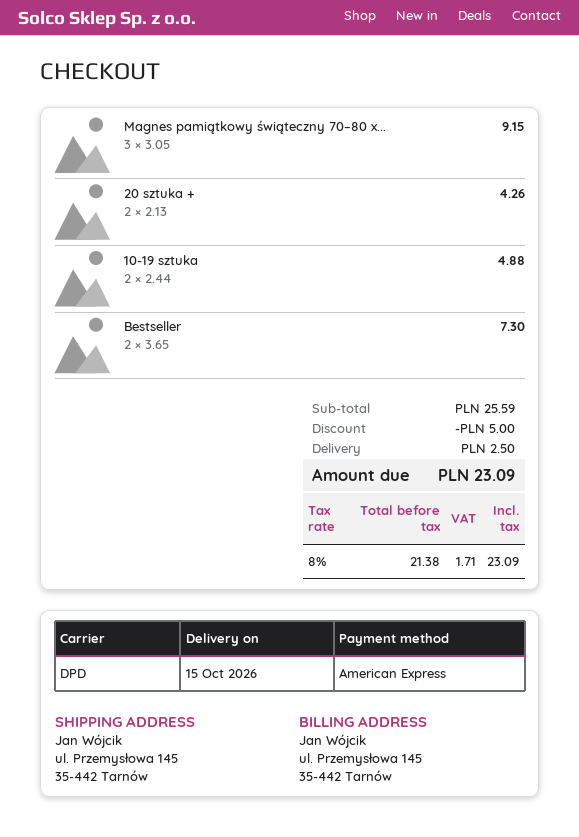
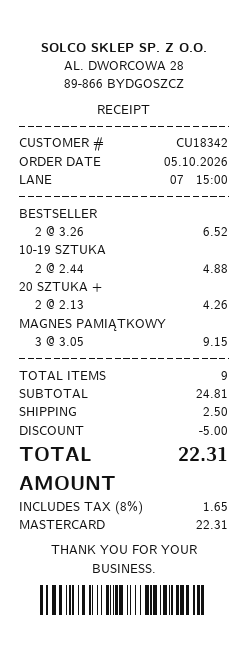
payment method: American Express -> Mastercard
Bestseller: 2 x 3.65 = 7.30 -> 2 x 3.26 = 6.52
subtotal: 25.59 -> 24.81
tax: 8% = 1.71 -> 8% = 1.65
total: 23.09 -> 22.31

